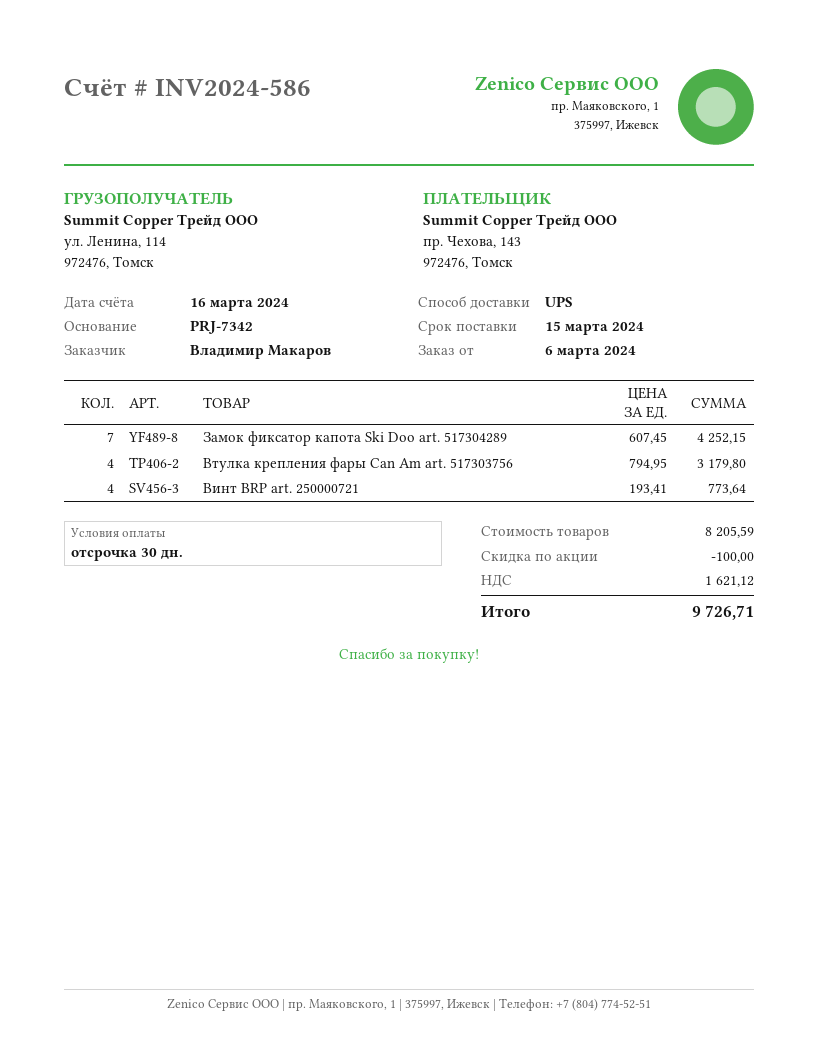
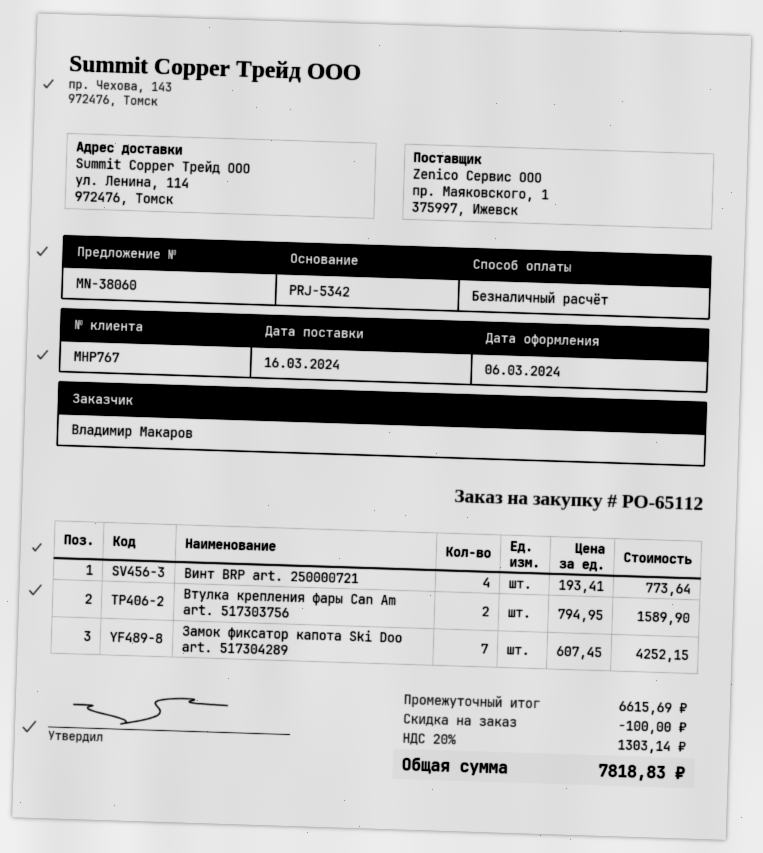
delivery date: 2024-03-15 -> 2024-03-16
reference: PRJ-7342 -> PRJ-5342
Втулка крепления фары Can Am art. 517303756: 4 x 794.95 = 3179.80 -> 2 x 794.95 = 1589.90
subtotal: 8205.59 -> 6615.69
tax: 1621.12 -> 1303.14
total: 9726.71 -> 7818.83

